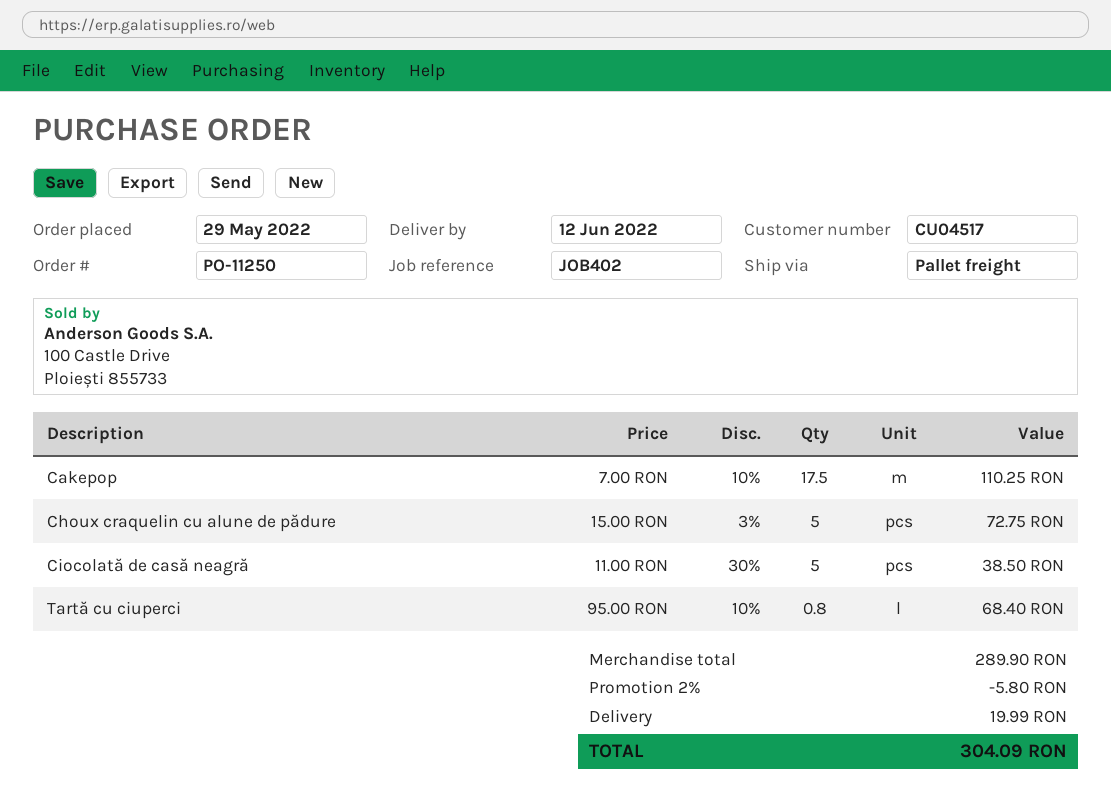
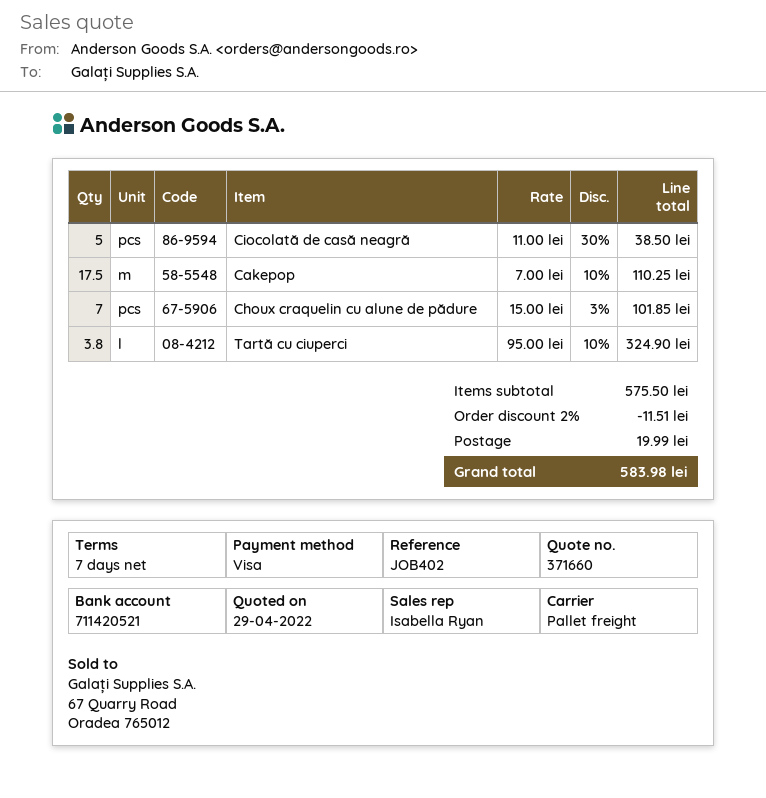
Choux craquelin cu alune de pădure: 5 x 15.00 - 3% = 72.75 -> 7 x 15.00 - 3% = 101.85
Tartă cu ciuperci: 0.8 x 95.00 - 10% = 68.40 -> 3.8 x 95.00 - 10% = 324.90
subtotal: 289.90 -> 575.50
discount: 2% = 5.80 -> 2% = 11.51
total: 304.09 -> 583.98

